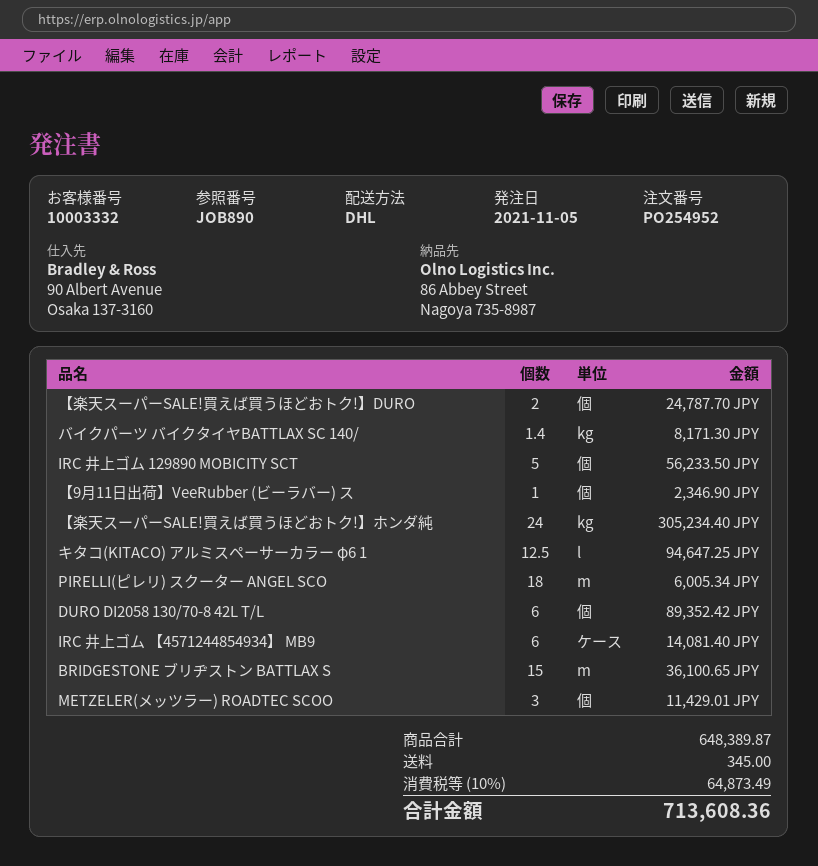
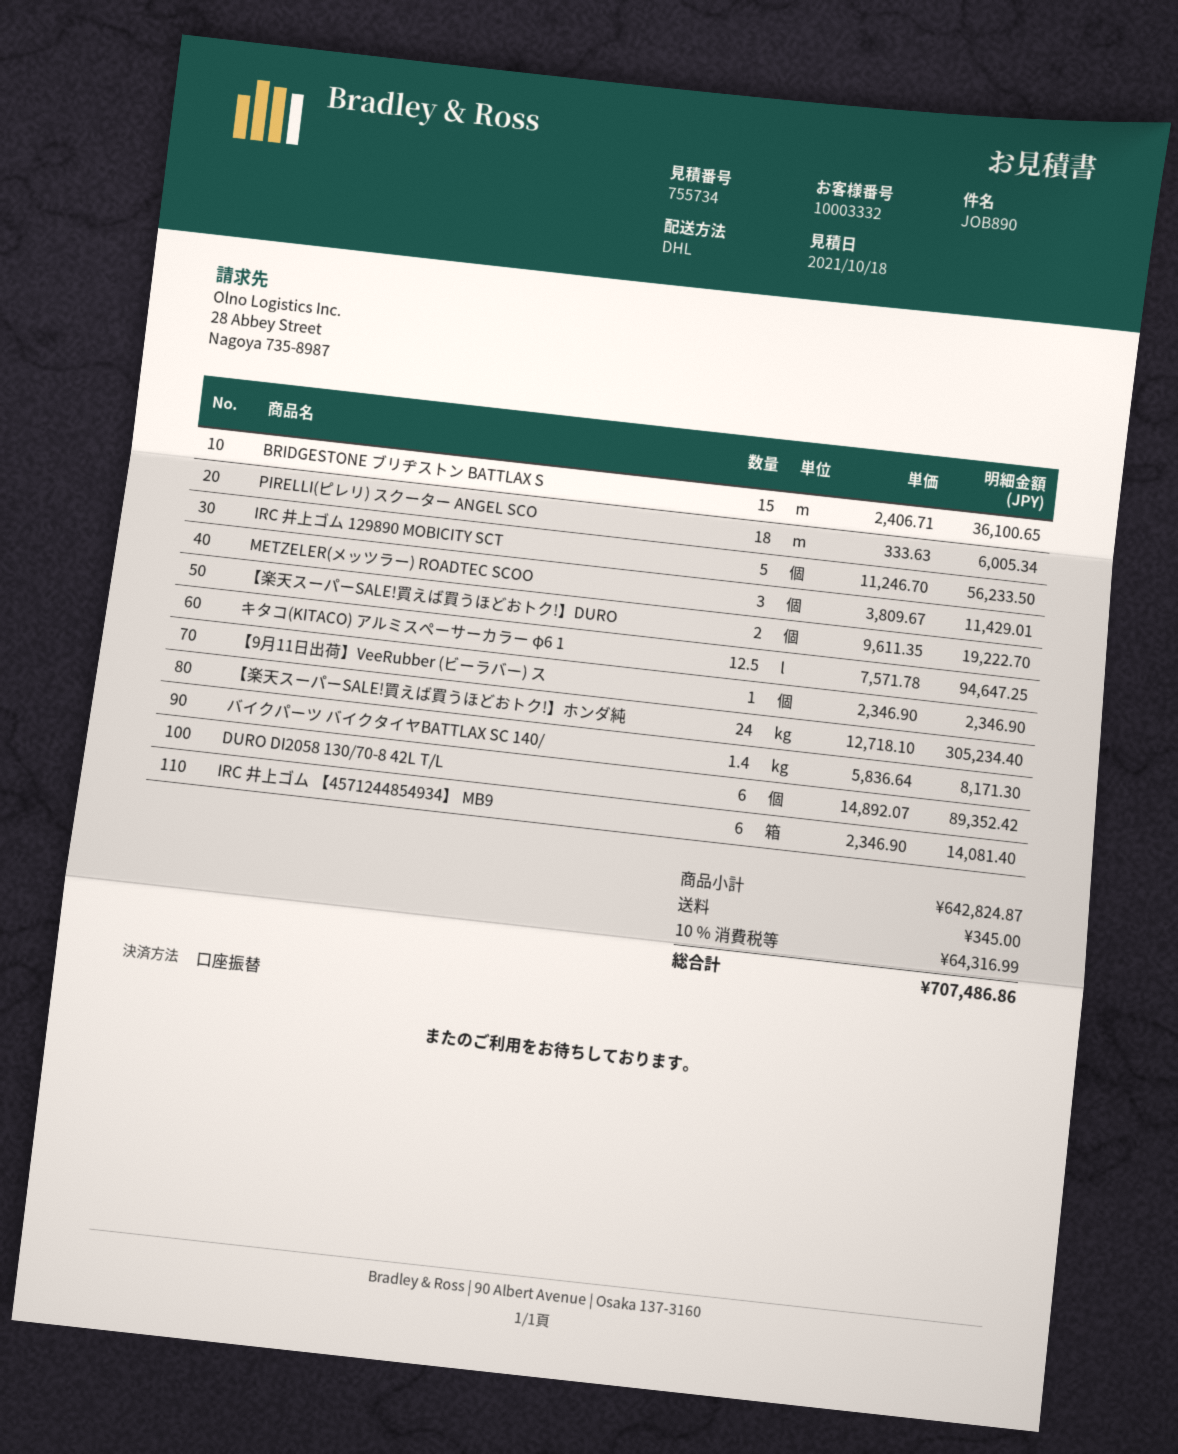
【楽天スーパーSALE!買えば買うほどおトク!】DURO: 2 for 24787.70 -> 2 for 19222.70
subtotal: 648389.87 -> 642824.87
tax: 10% = 64873.49 -> 10% = 64316.99
total: 713608.36 -> 707486.86

